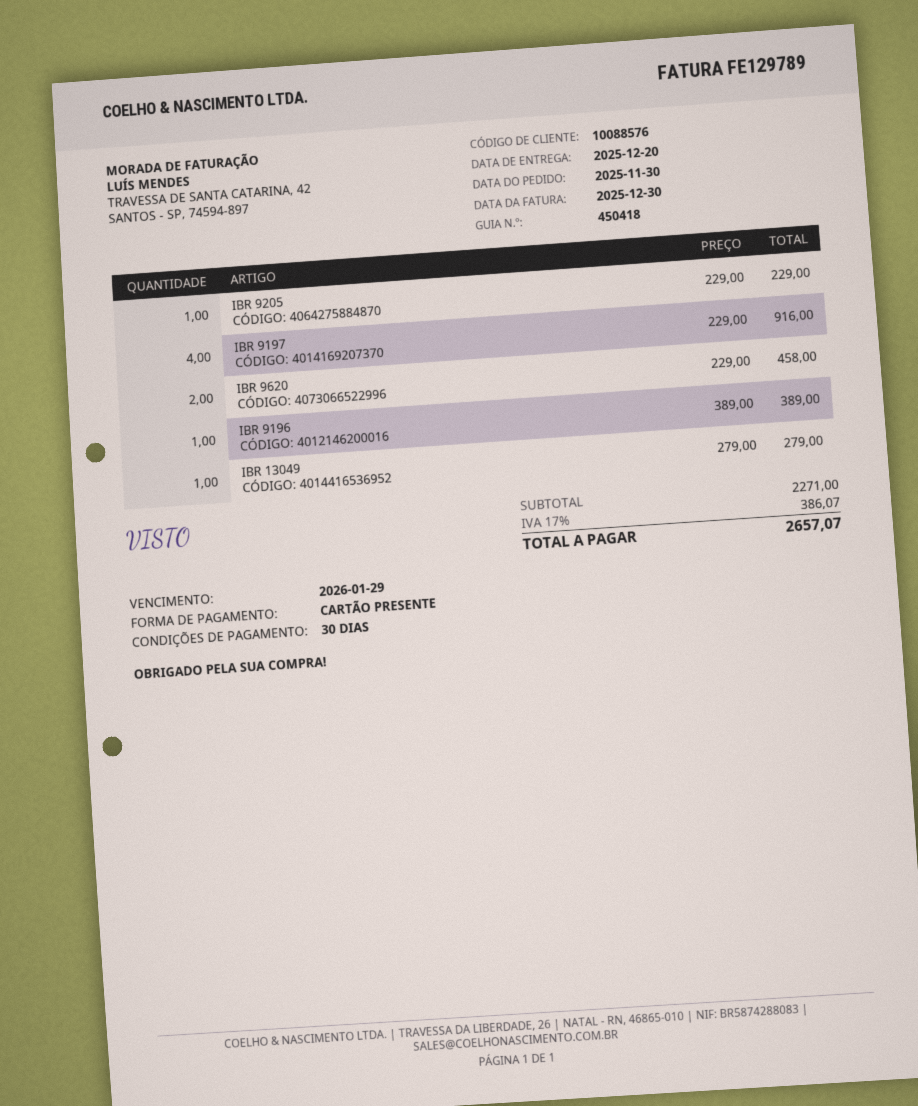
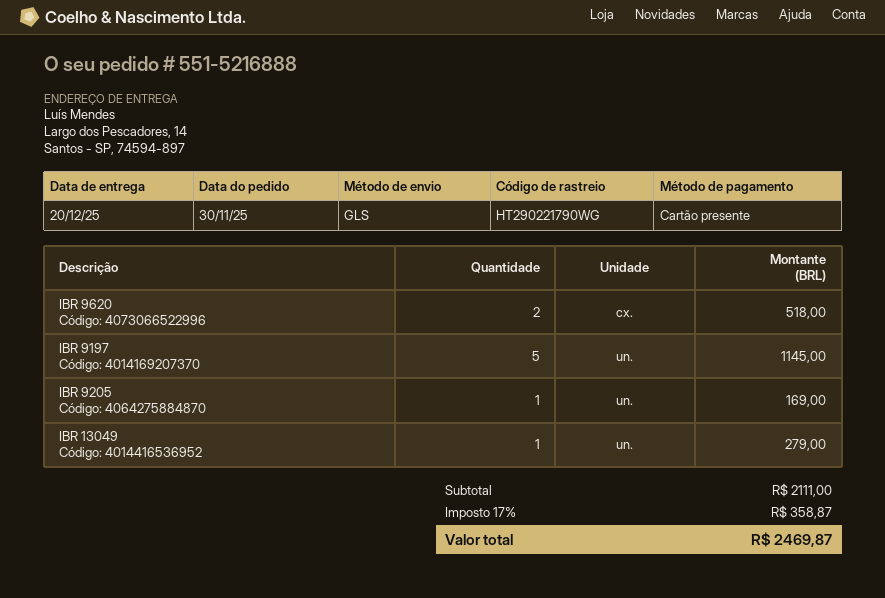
IBR 9205: 1 for 229.00 -> 1 for 169.00
IBR 9197: 4 for 916.00 -> 5 for 1145.00
IBR 9620: 2 for 458.00 -> 2 for 518.00
IBR 9196: 1 for 389.00 -> none
subtotal: 2271.00 -> 2111.00
tax: 17% = 386.07 -> 17% = 358.87
total: 2657.07 -> 2469.87

